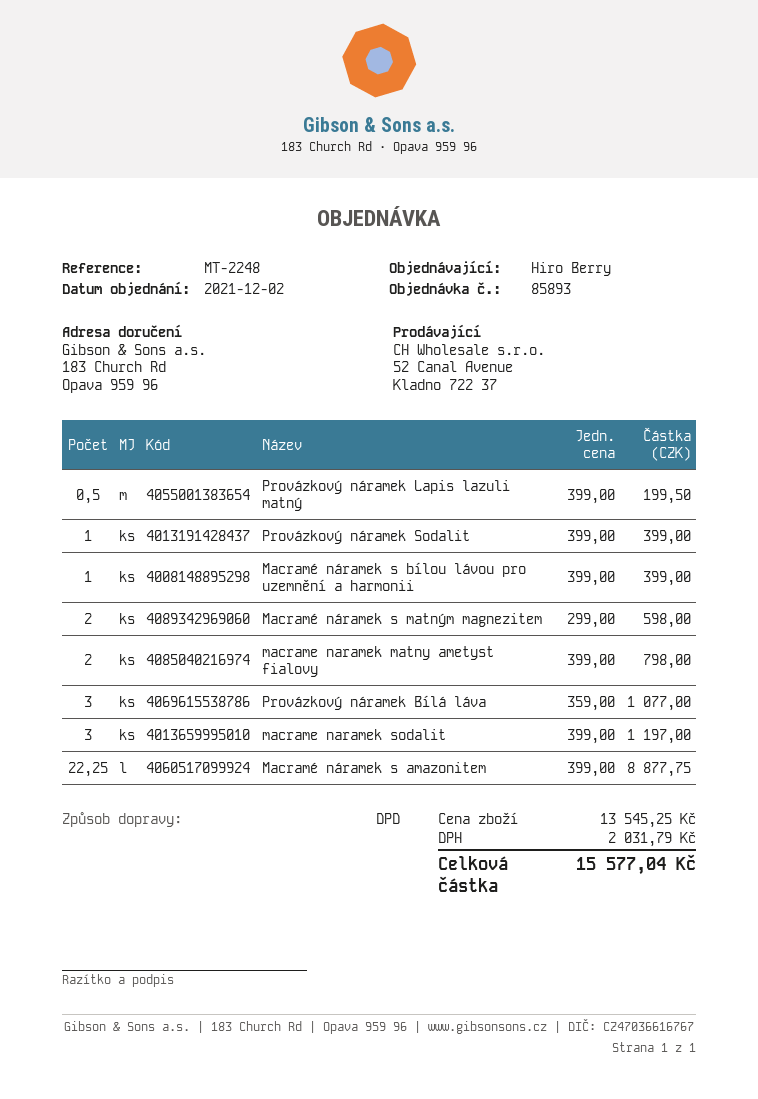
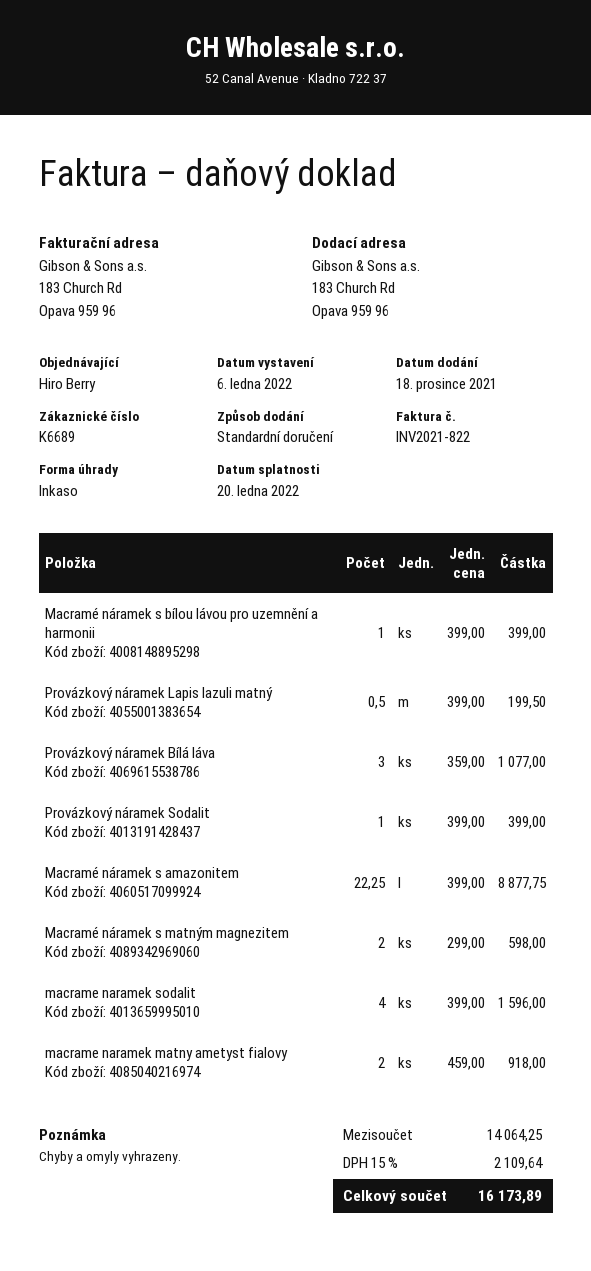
shipping method: DPD -> standard
macrame naramek matny ametyst fialovy: 2 x 399.00 = 798.00 -> 2 x 459.00 = 918.00
macrame naramek sodalit: 3 x 399.00 = 1197.00 -> 4 x 399.00 = 1596.00
subtotal: 13545.25 -> 14064.25
tax: 2031.79 -> 2109.64
total: 15577.04 -> 16173.89

